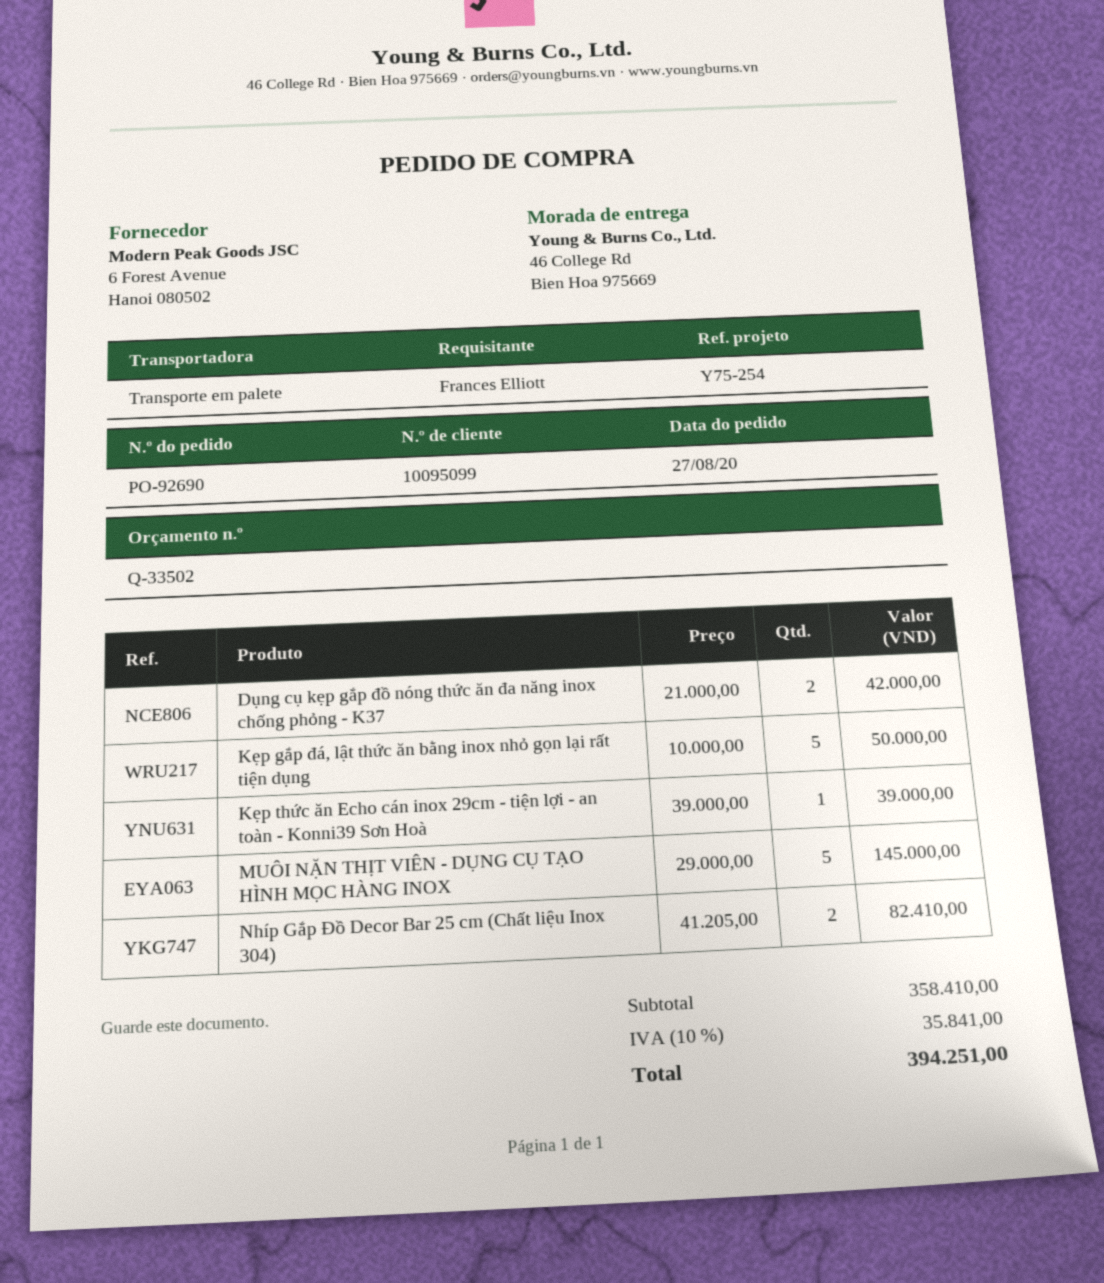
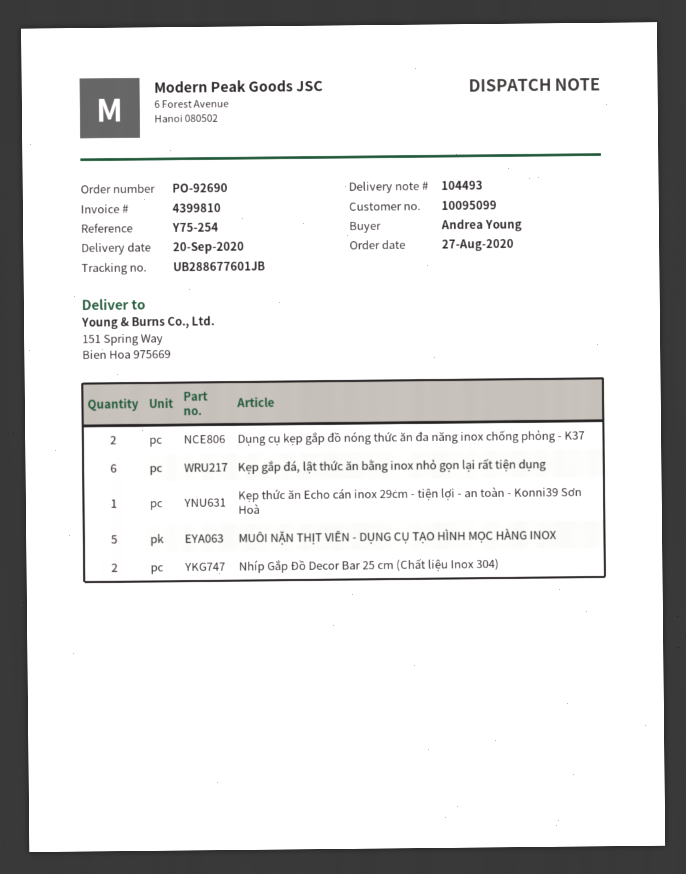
ordered by: Frances Elliott -> Andrea Young
ship to: 46 College Rd, Bien Hoa 975669 -> 151 Spring Way, Bien Hoa 975669
Kẹp gắp đá, lật thức ăn bằng inox nhỏ gọn lại rất tiện dụng: 5 -> 6

